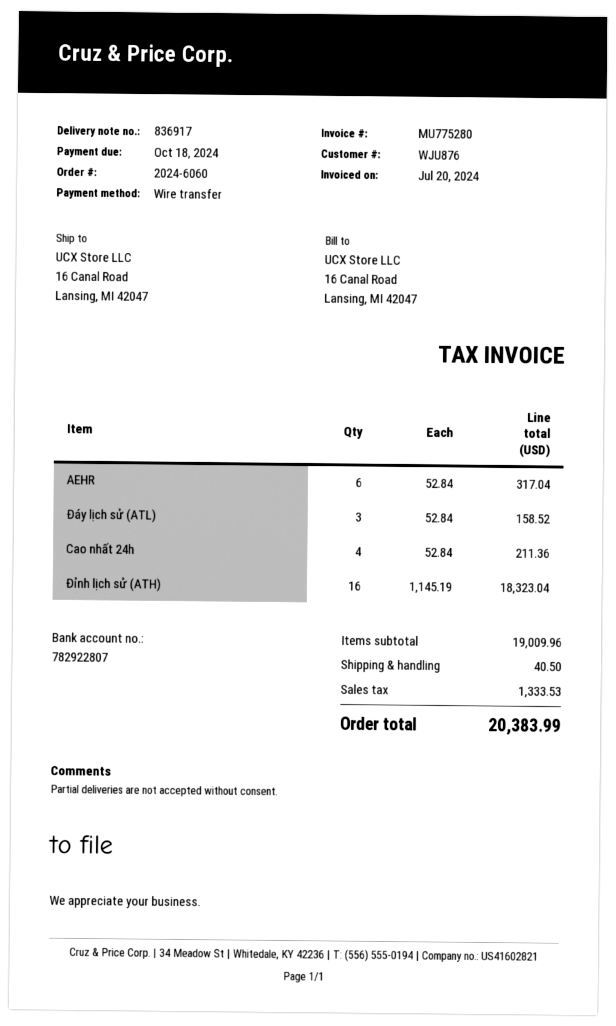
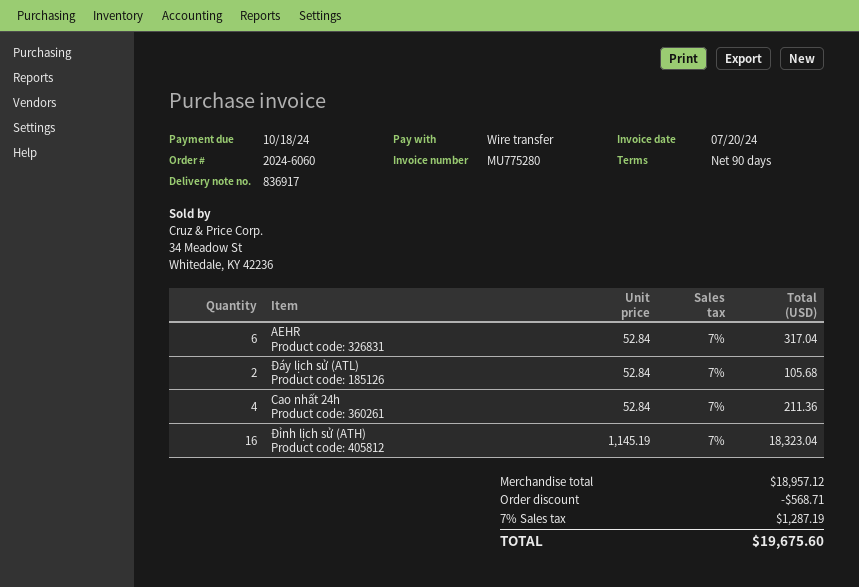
Đáy lịch sử (ATL): 3 x 52.84 = 158.52 -> 2 x 52.84 = 105.68
subtotal: 19009.96 -> 18957.12
discount: none -> 568.71
shipping: 40.50 -> none
tax: 1333.53 -> 1287.19
total: 20383.99 -> 19675.60

